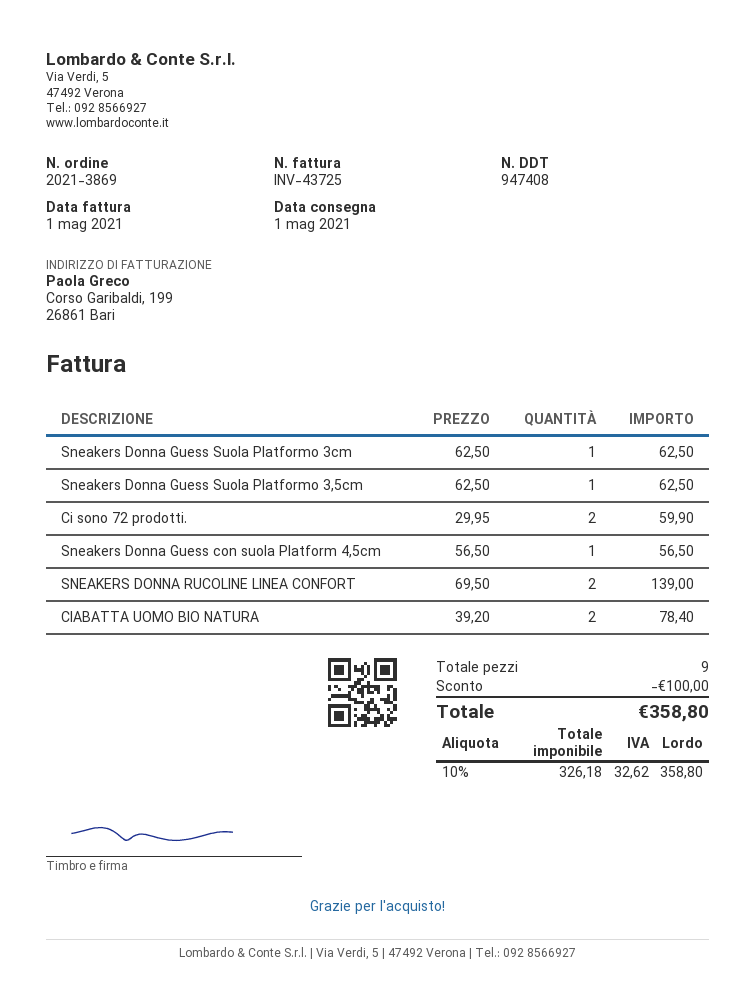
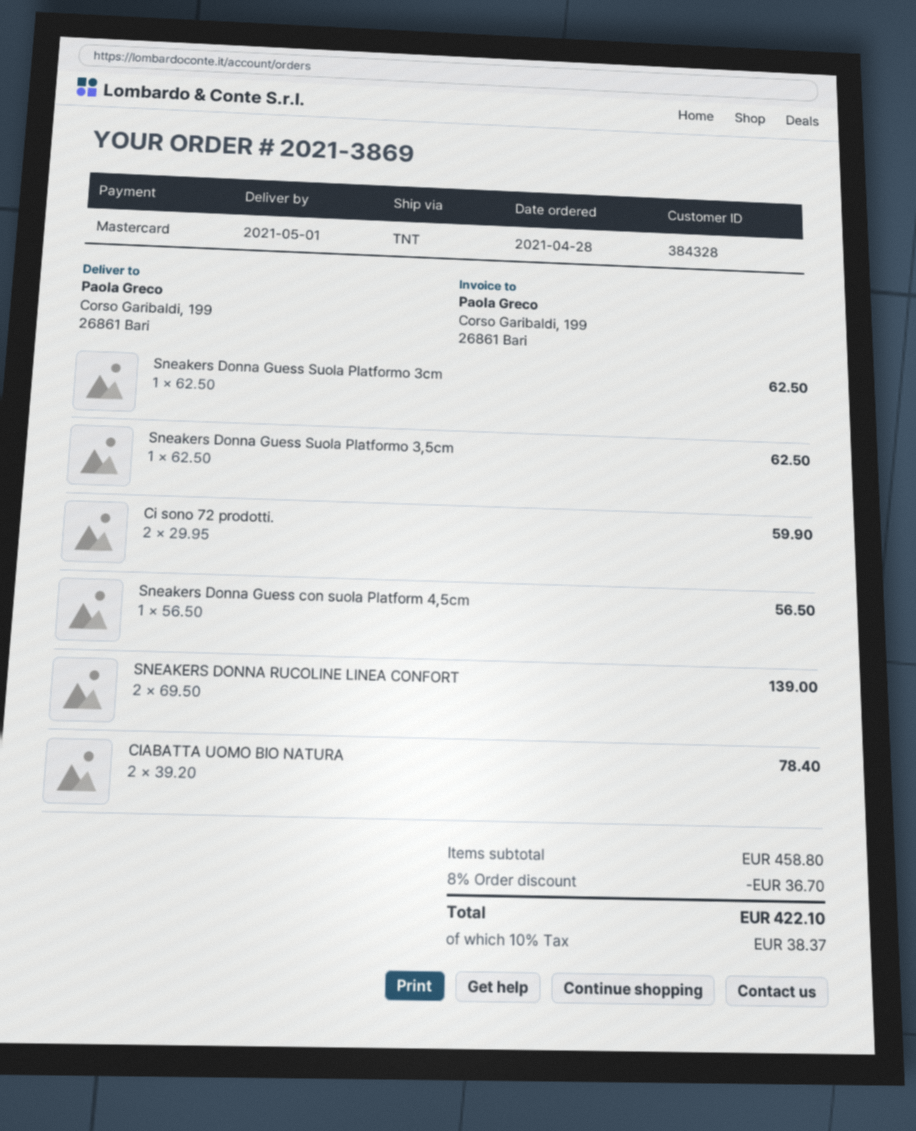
discount: 100.00 -> 36.70
tax: 10% = 32.62 -> 10% = 38.37
total: 358.80 -> 422.10

